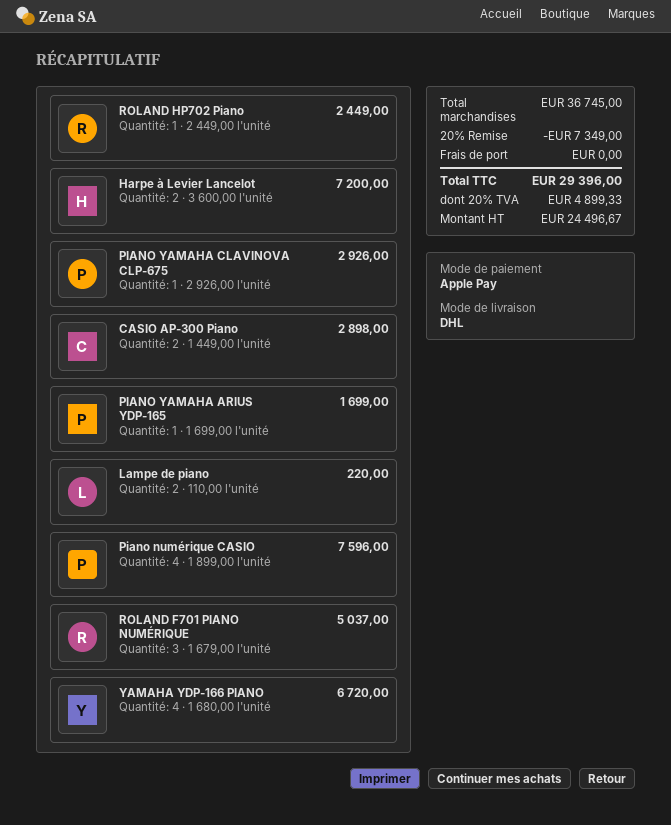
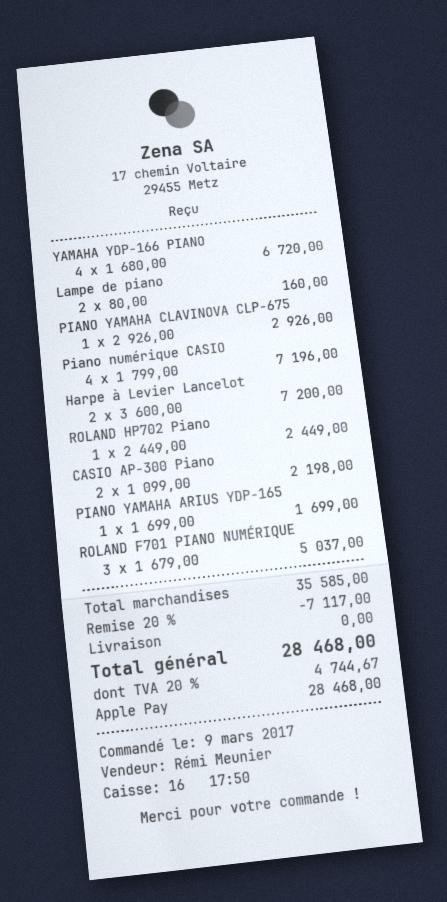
CASIO AP-300 Piano: 2 x 1449.00 = 2898.00 -> 2 x 1099.00 = 2198.00
Lampe de piano: 2 x 110.00 = 220.00 -> 2 x 80.00 = 160.00
Piano numérique CASIO: 4 x 1899.00 = 7596.00 -> 4 x 1799.00 = 7196.00
subtotal: 36745.00 -> 35585.00
discount: 20% = 7349.00 -> 20% = 7117.00
tax: 20% = 4899.33 -> 20% = 4744.67
total: 29396.00 -> 28468.00

